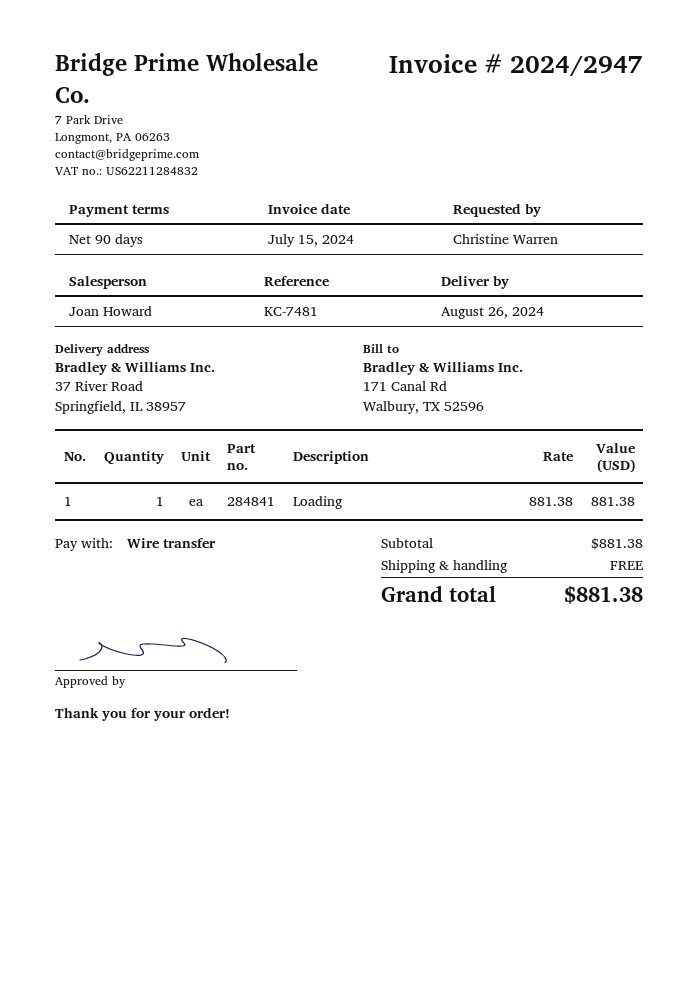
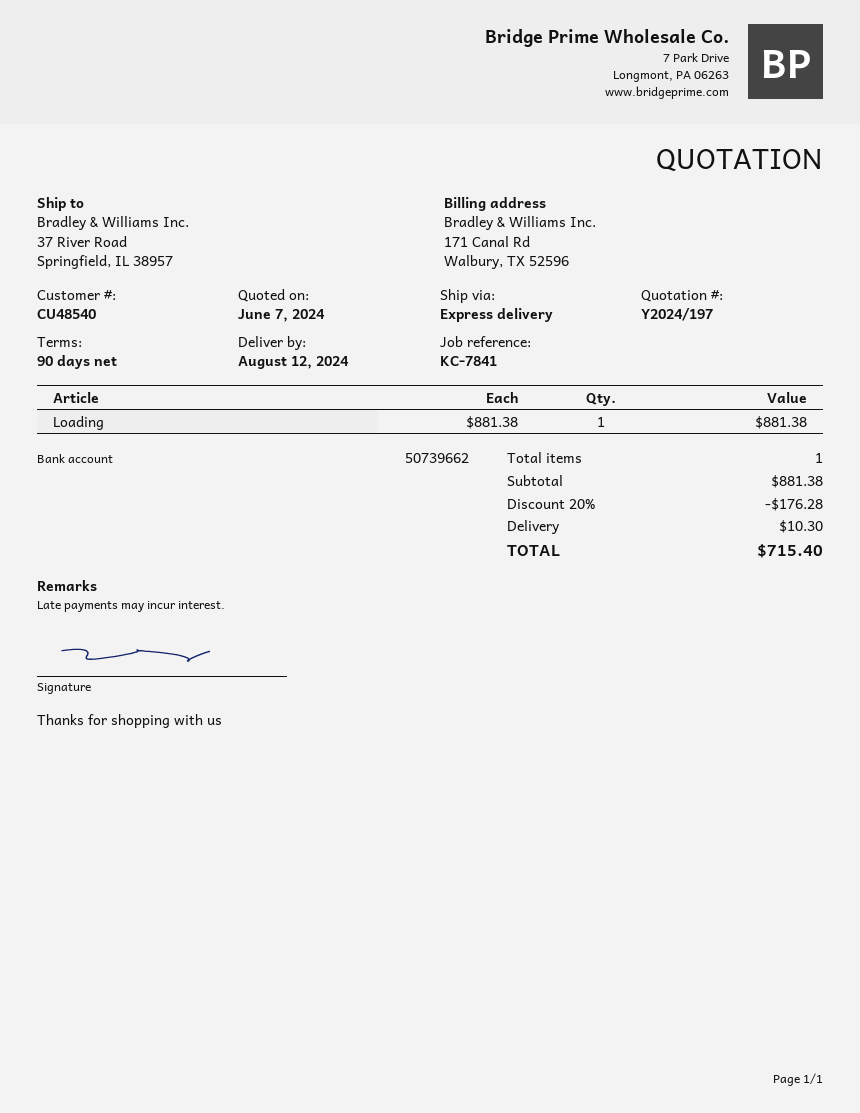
delivery date: 2024-08-26 -> 2024-08-12
reference: KC-7481 -> KC-7841
discount: none -> 20% = 176.28
shipping: 0.00 -> 10.30
total: 881.38 -> 715.40

